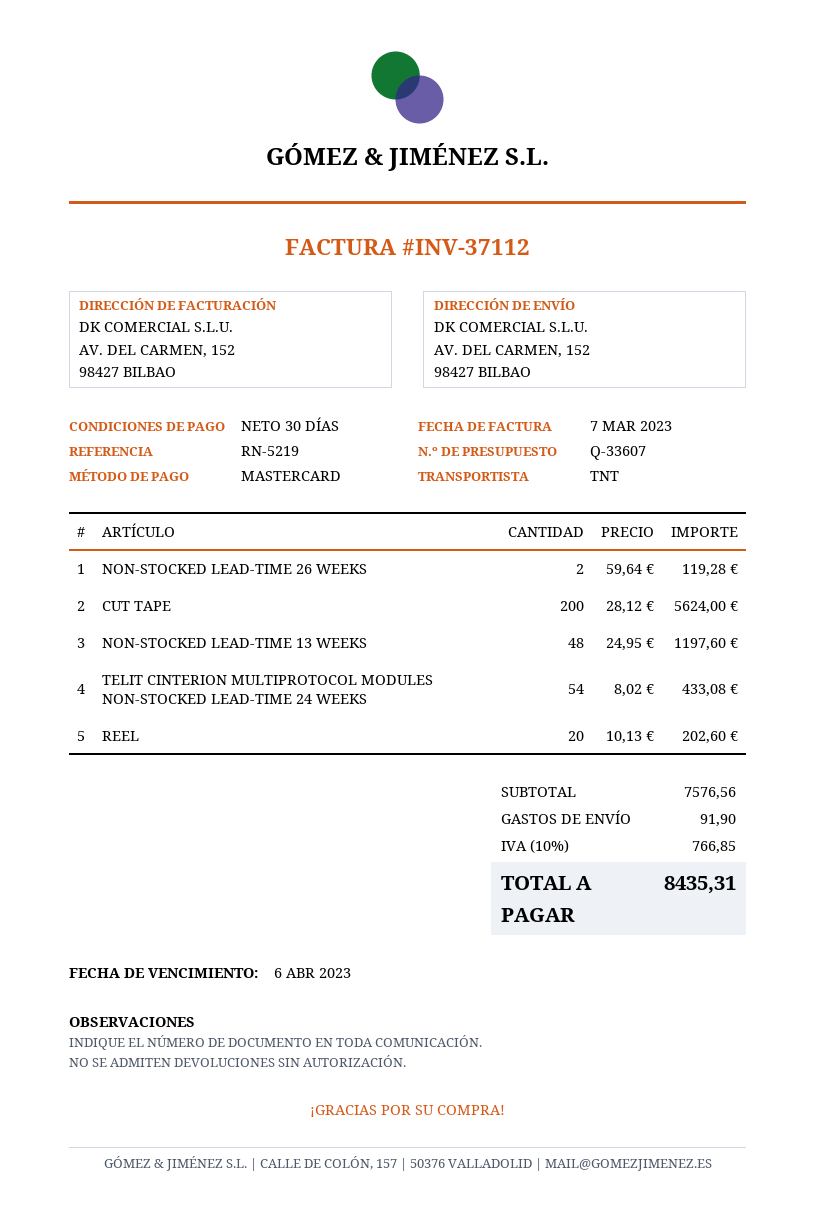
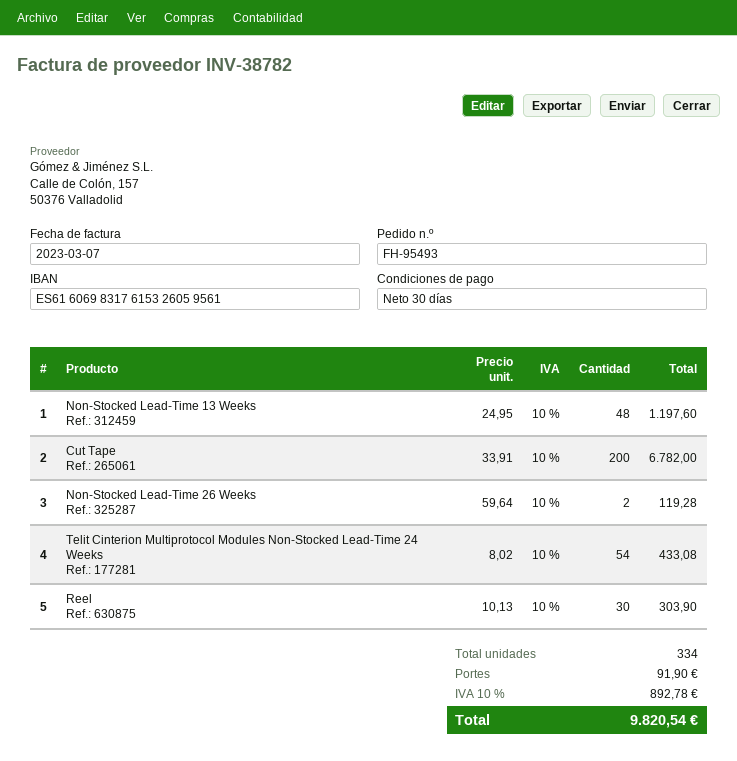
invoice number: INV-37112 -> INV-38782
CUT TAPE: 200 x 28.12 = 5624.00 -> 200 x 33.91 = 6782.00
REEL: 20 x 10.13 = 202.60 -> 30 x 10.13 = 303.90
tax: 10% = 766.85 -> 10% = 892.78
total: 8435.31 -> 9820.54

